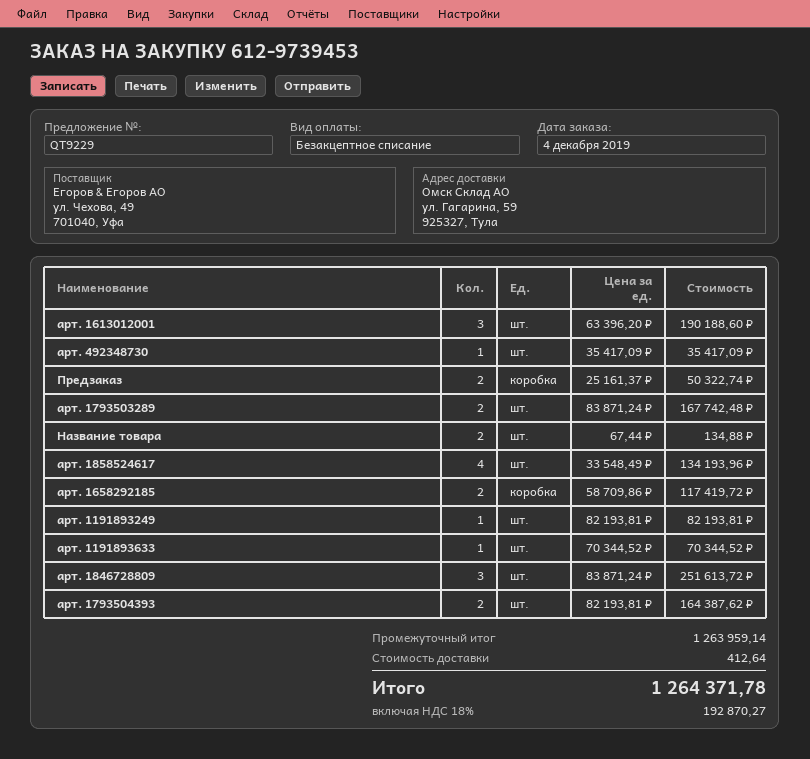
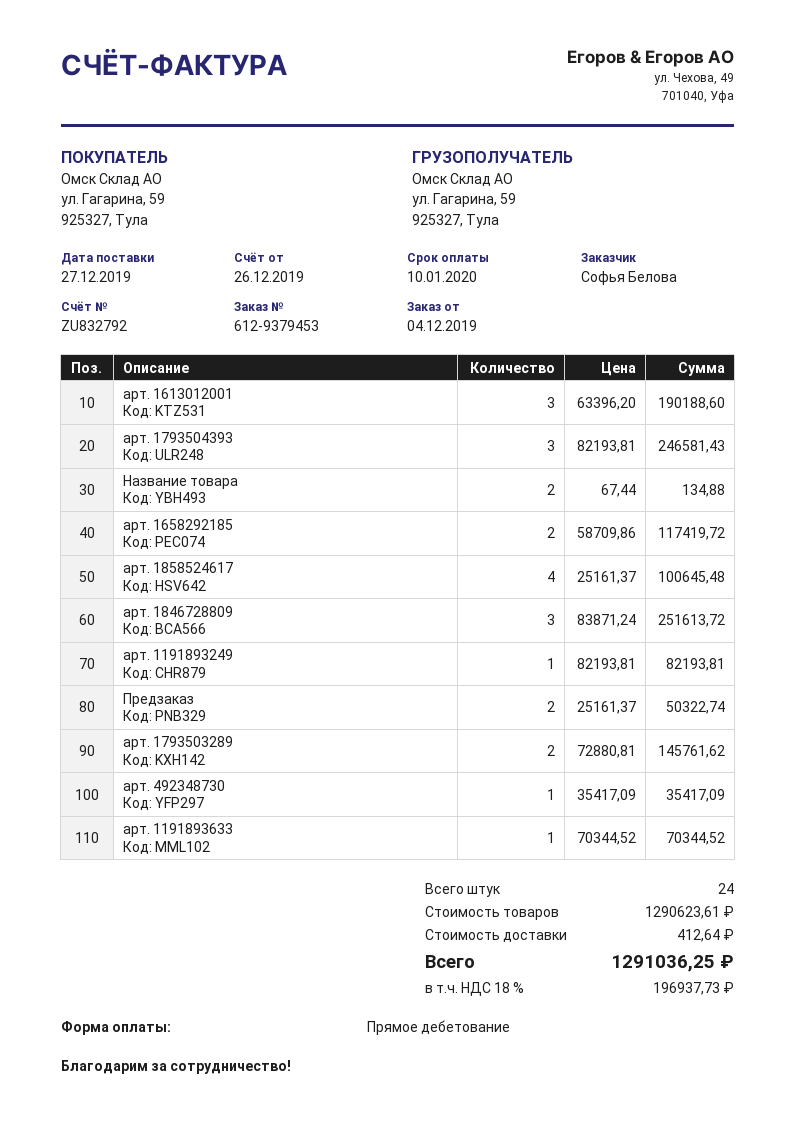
order number: 612-9739453 -> 612-9379453
арт. 1793503289: 2 x 83871.24 = 167742.48 -> 2 x 72880.81 = 145761.62
арт. 1858524617: 4 x 33548.49 = 134193.96 -> 4 x 25161.37 = 100645.48
арт. 1793504393: 2 x 82193.81 = 164387.62 -> 3 x 82193.81 = 246581.43
subtotal: 1263959.14 -> 1290623.61
tax: 18% = 192870.27 -> 18% = 196937.73
total: 1264371.78 -> 1291036.25

